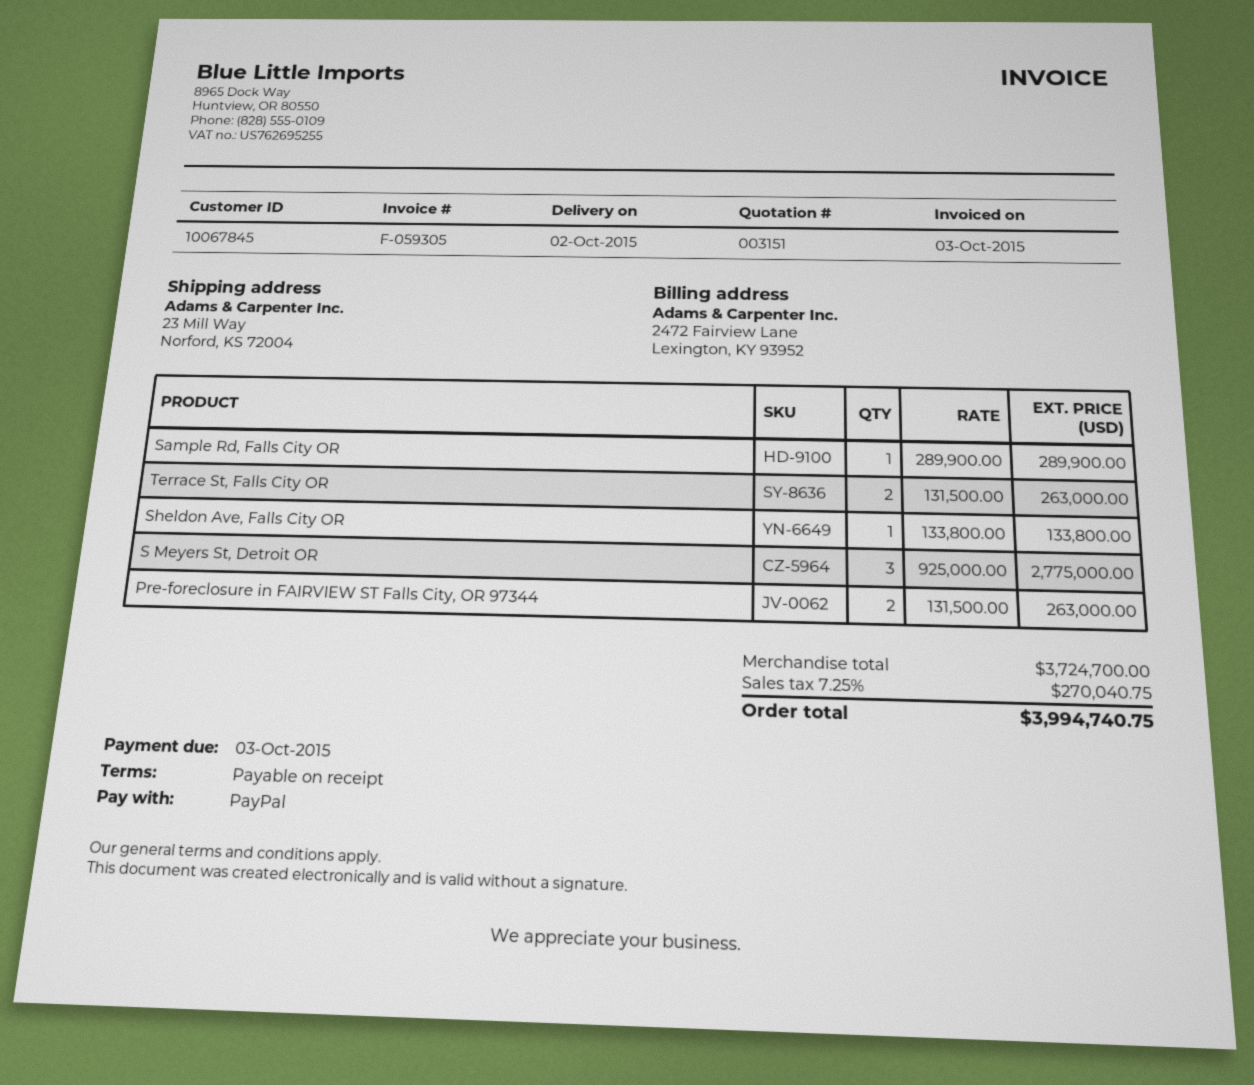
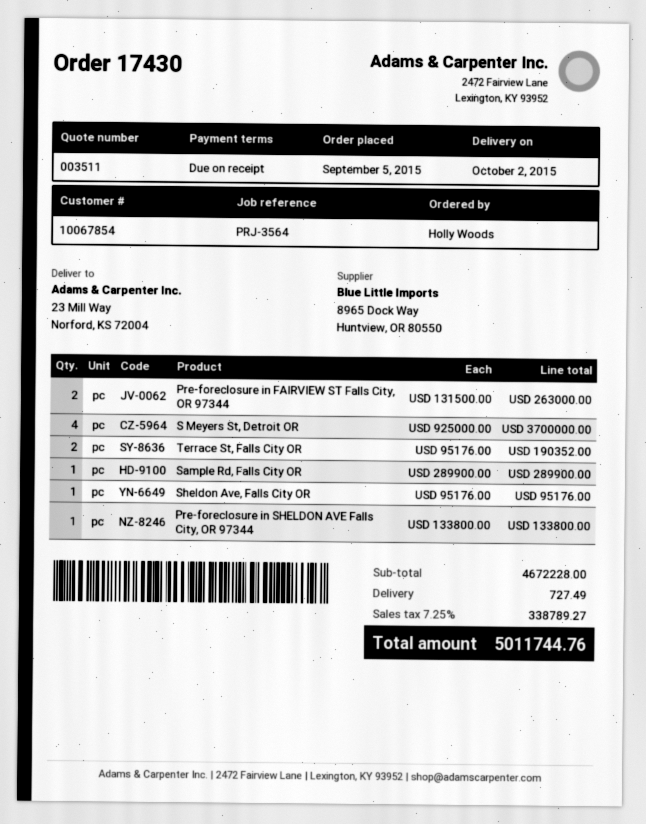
quote number: 003151 -> 003511
customer number: 10067845 -> 10067854
Terrace St, Falls City OR: 2 x 131500.00 = 263000.00 -> 2 x 95176.00 = 190352.00
Sheldon Ave, Falls City OR: 1 x 133800.00 = 133800.00 -> 1 x 95176.00 = 95176.00
S Meyers St, Detroit OR: 3 x 925000.00 = 2775000.00 -> 4 x 925000.00 = 3700000.00
Pre-foreclosure in SHELDON AVE Falls City, OR 97344: none -> 1 x 133800.00 = 133800.00
subtotal: 3724700.00 -> 4672228.00
shipping: none -> 727.49
tax: 7.25% = 270040.75 -> 7.25% = 338789.27
total: 3994740.75 -> 5011744.76

